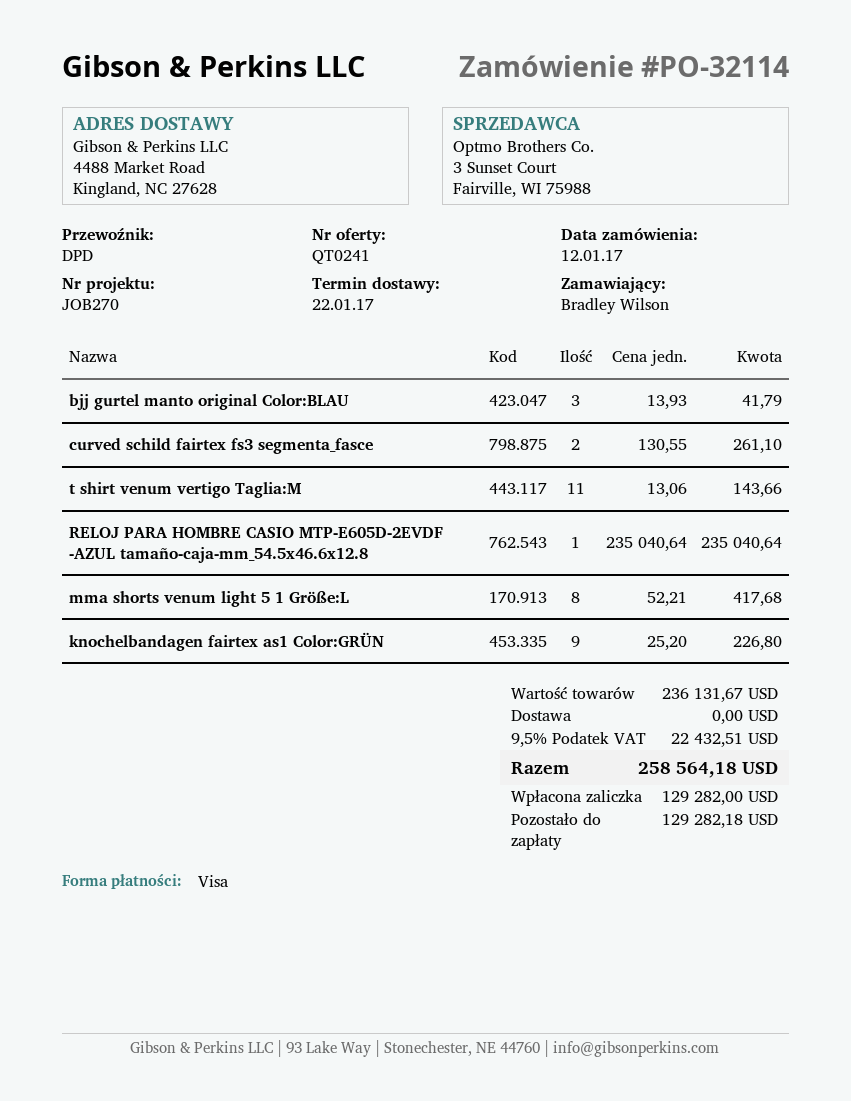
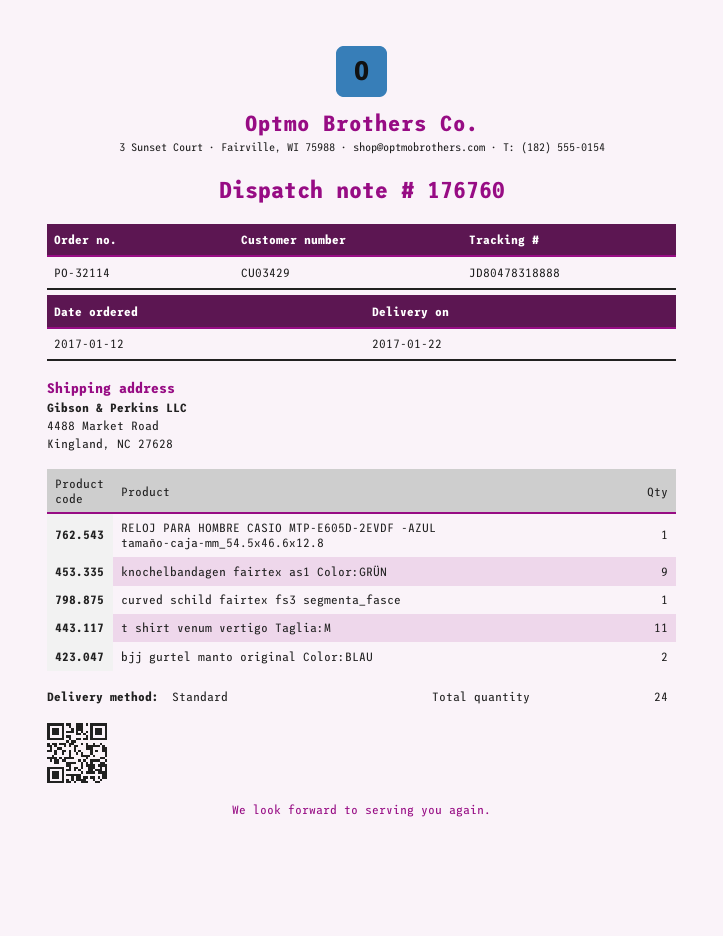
shipping method: DPD -> standard
bjj gurtel manto original Color:BLAU: 3 -> 2
curved schild fairtex fs3 segmenta_fasce: 2 -> 1
mma shorts venum light 5 1 Größe:L: 8 -> none

